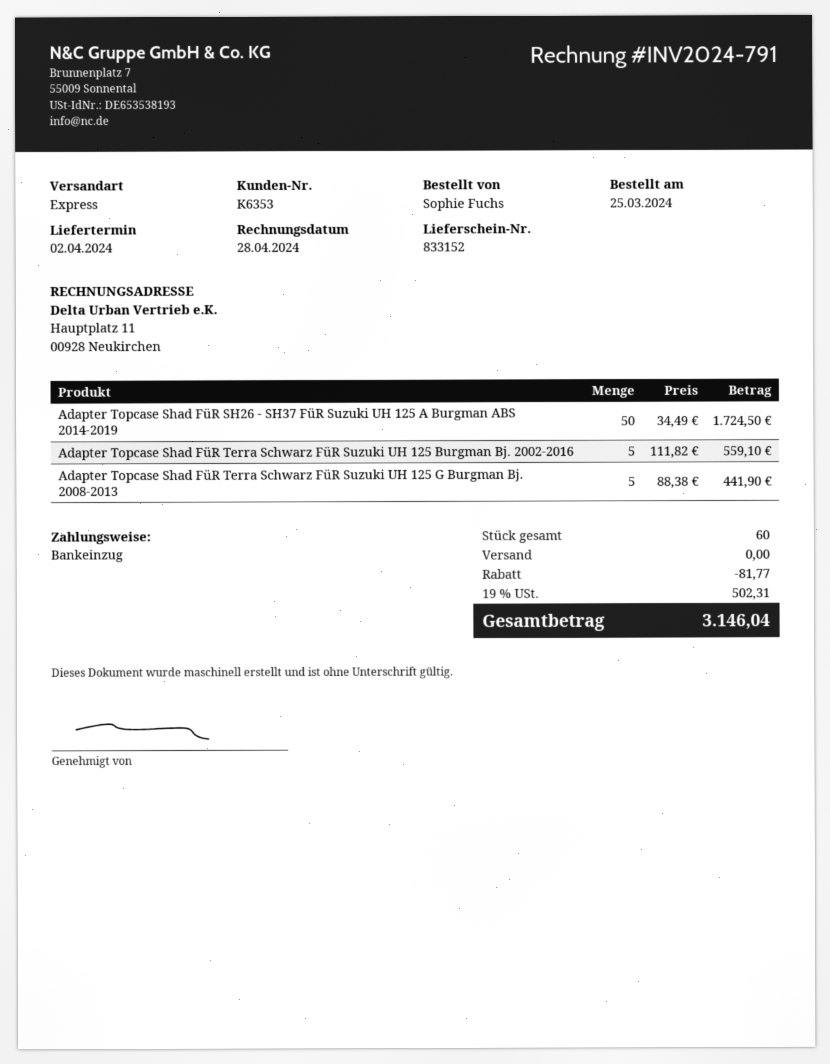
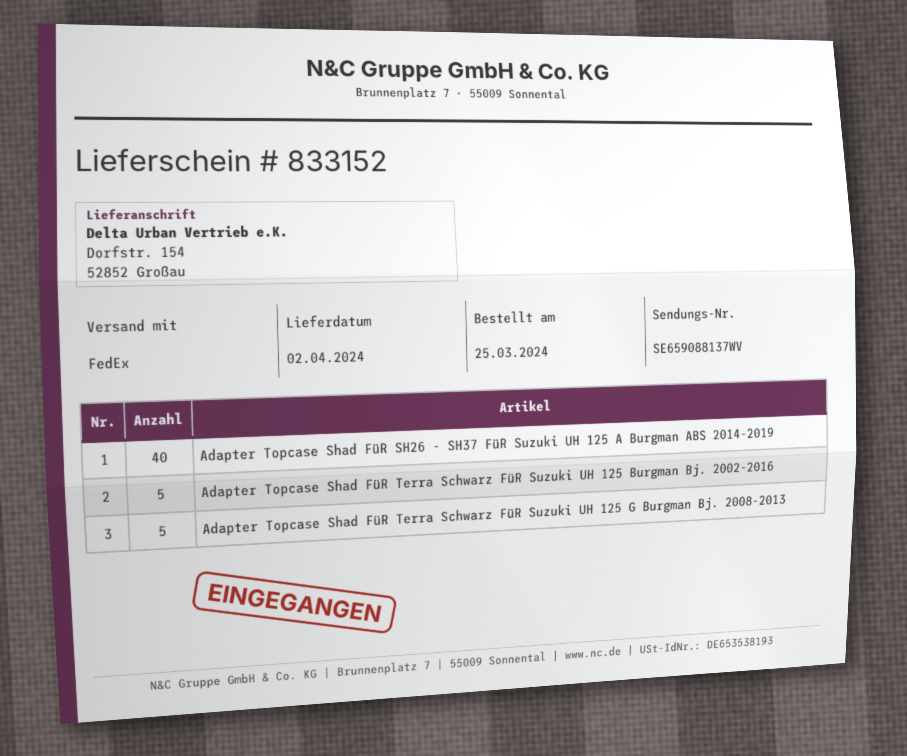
shipping method: express -> FedEx
Adapter Topcase Shad FüR SH26 - SH37 FüR Suzuki UH 125 A Burgman ABS 2014-2019: 50 -> 40

